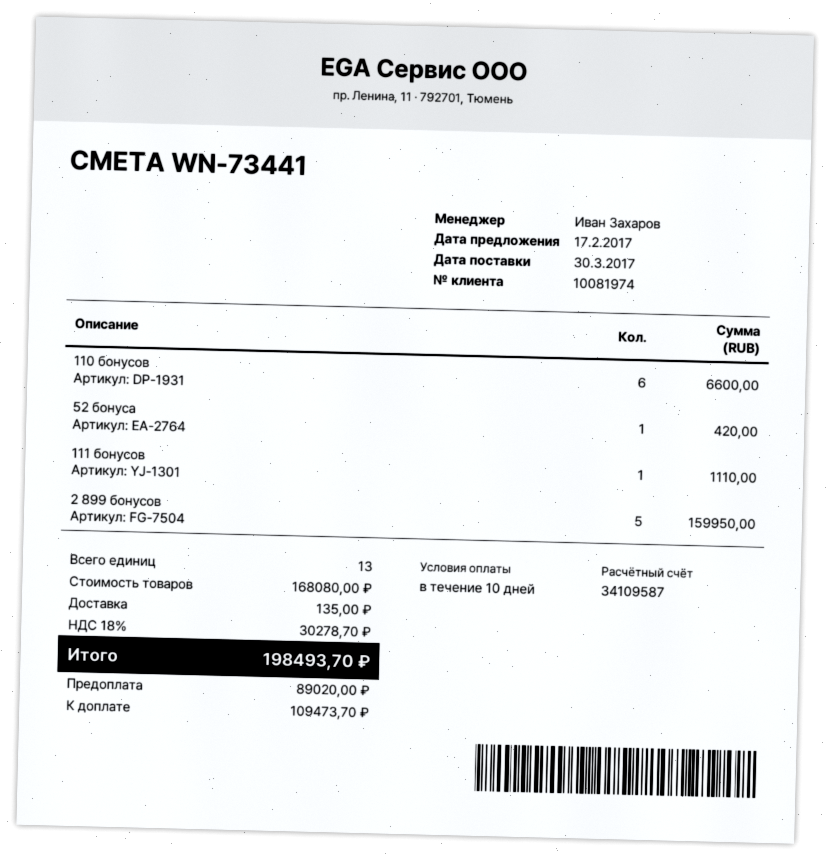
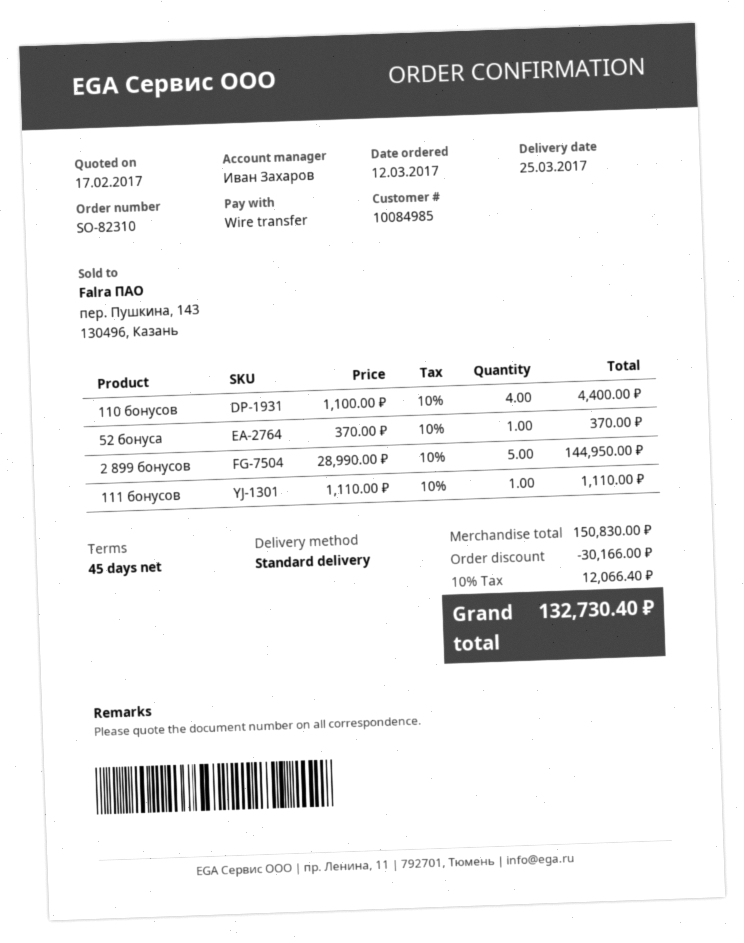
delivery date: 2017-03-30 -> 2017-03-25
payment terms: 10 days -> 45 days
customer number: 10081974 -> 10084985
110 бонусов: 6 for 6600.00 -> 4 for 4400.00
52 бонуса: 1 for 420.00 -> 1 for 370.00
2 899 бонусов: 5 for 159950.00 -> 5 for 144950.00
subtotal: 168080.00 -> 150830.00
discount: none -> 30166.00
shipping: 135.00 -> none
tax: 18% = 30278.70 -> 10% = 12066.40
total: 198493.70 -> 132730.40

